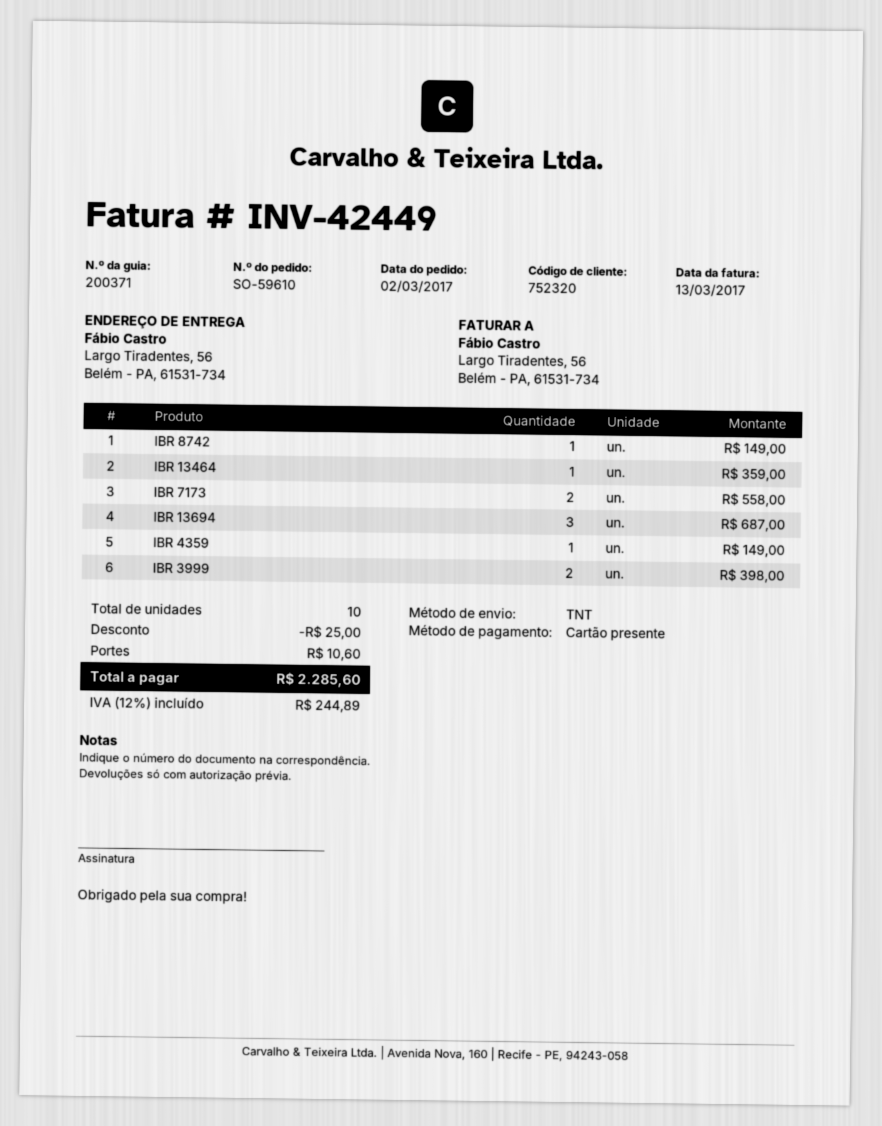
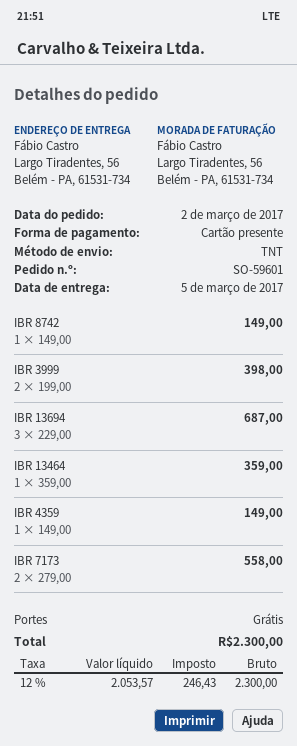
order number: SO-59610 -> SO-59601
discount: 25.00 -> none
shipping: 10.60 -> 0.00
tax: 12% = 244.89 -> 12% = 246.43
total: 2285.60 -> 2300.00

